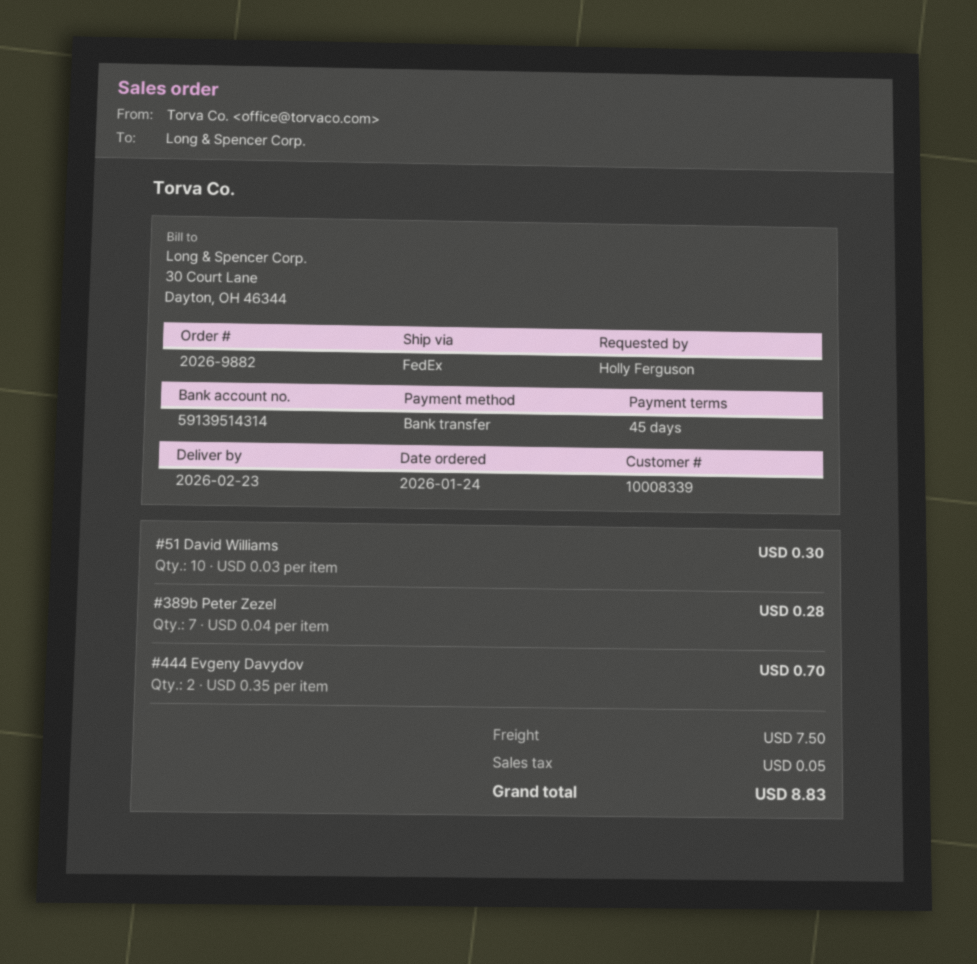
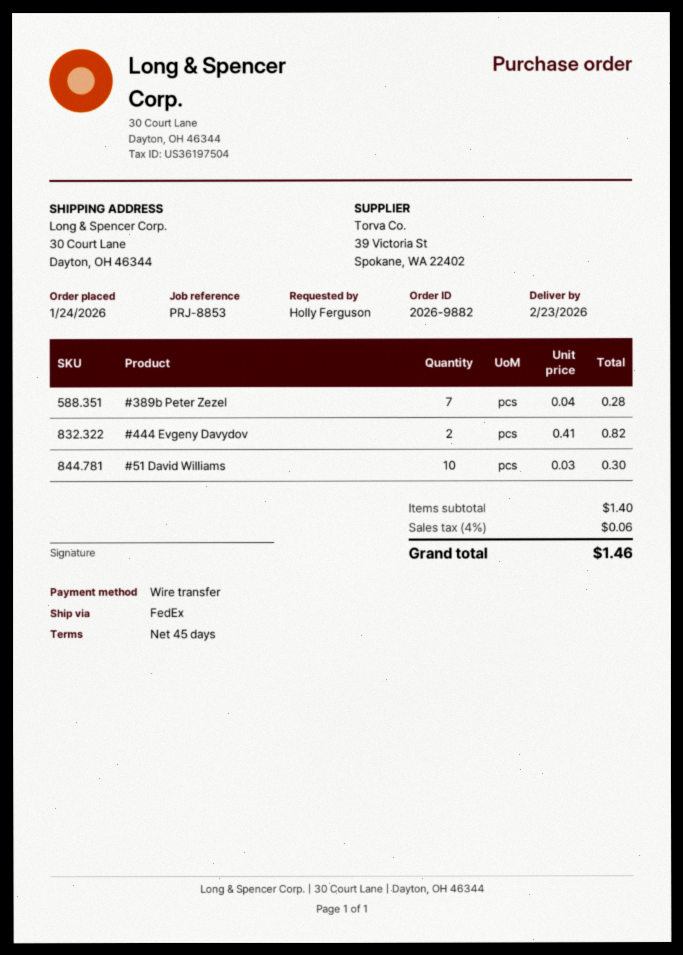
#444 Evgeny Davydov: 2 x 0.35 = 0.70 -> 2 x 0.41 = 0.82
shipping: 7.50 -> none
tax: 0.05 -> 0.06
total: 8.83 -> 1.46

